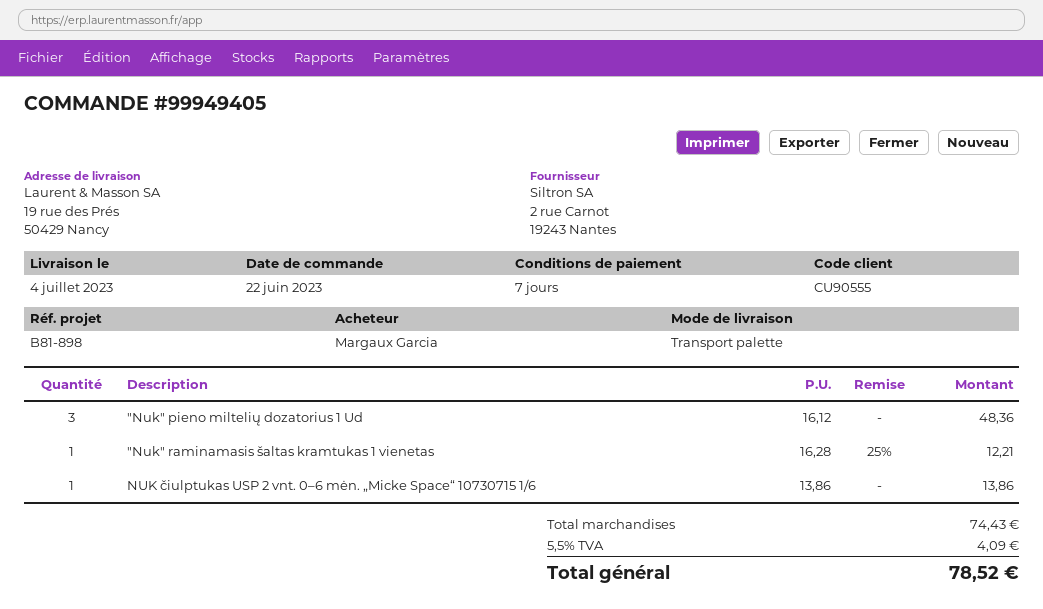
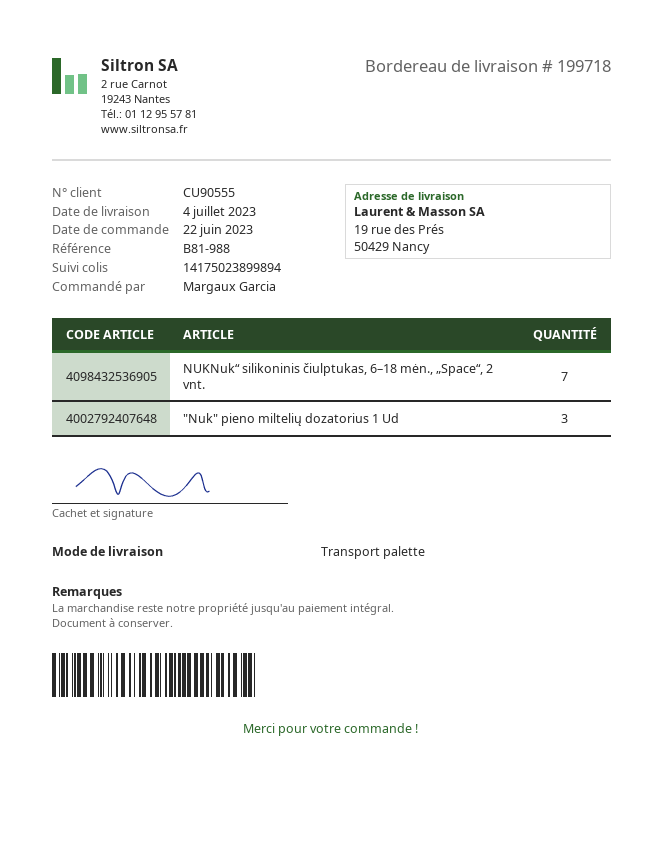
reference: B81-898 -> B81-988
"Nuk" raminamasis šaltas kramtukas 1 vienetas: 1 -> none
NUK čiulptukas USP 2 vnt. 0–6 mėn. „Micke Space“ 10730715 1/6: 1 -> none
NUKNuk“ silikoninis čiulptukas, 6–18 mėn., „Space“, 2 vnt.: none -> 7

